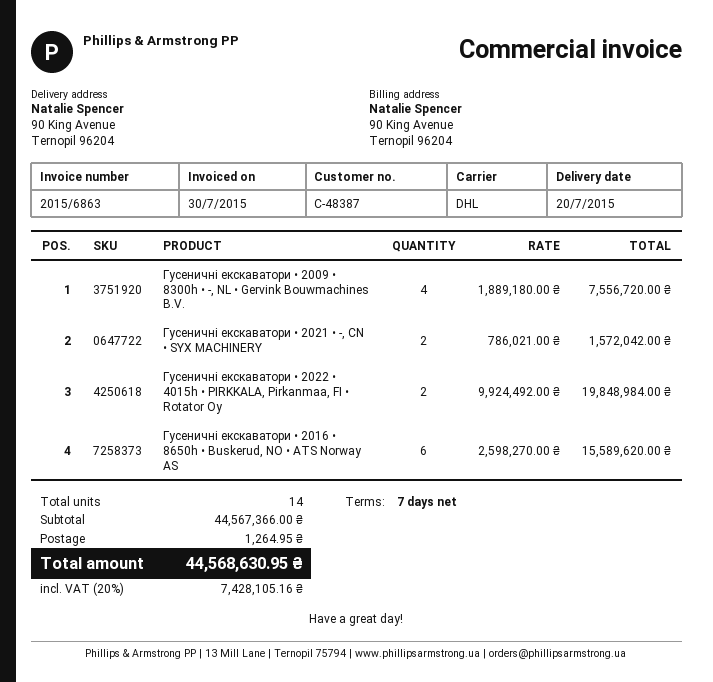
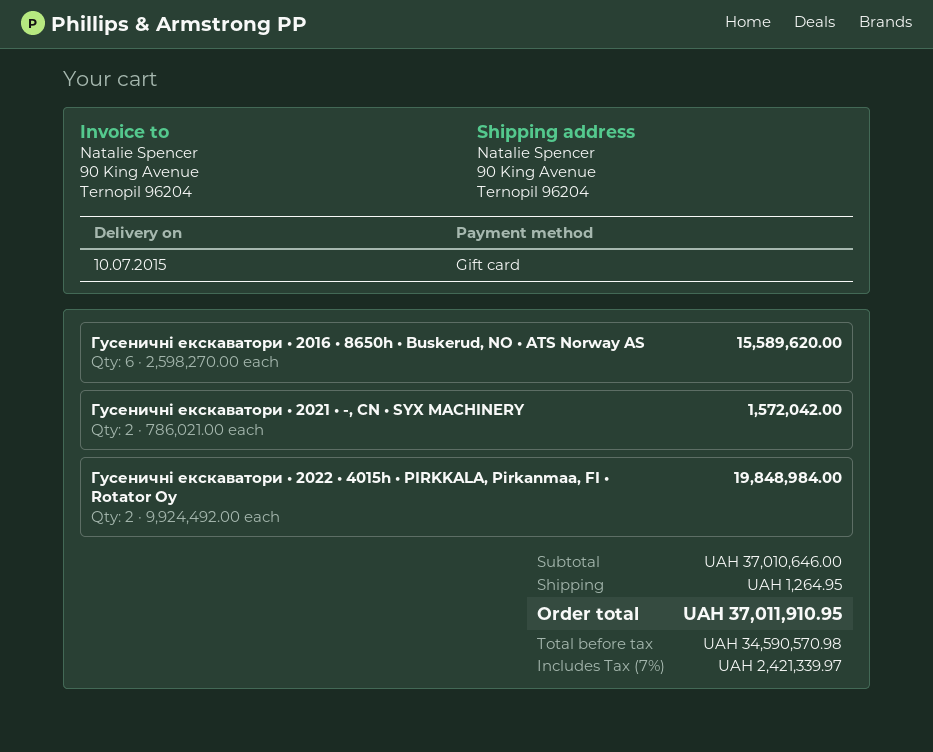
delivery date: 2015-07-20 -> 2015-07-10
Гусеничні екскаватори • 2009 • 8300h • -, NL • Gervink Bouwmachines B.V.: 4 x 1889180.00 = 7556720.00 -> none
subtotal: 44567366.00 -> 37010646.00
tax: 20% = 7428105.16 -> 7% = 2421339.97
total: 44568630.95 -> 37011910.95

